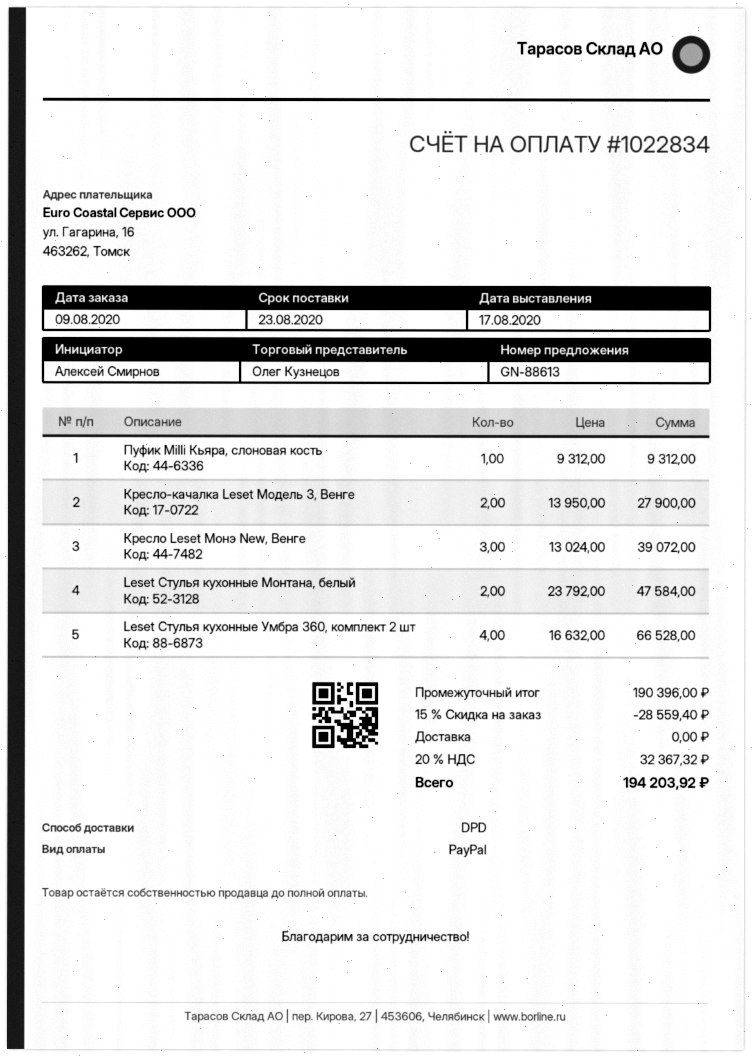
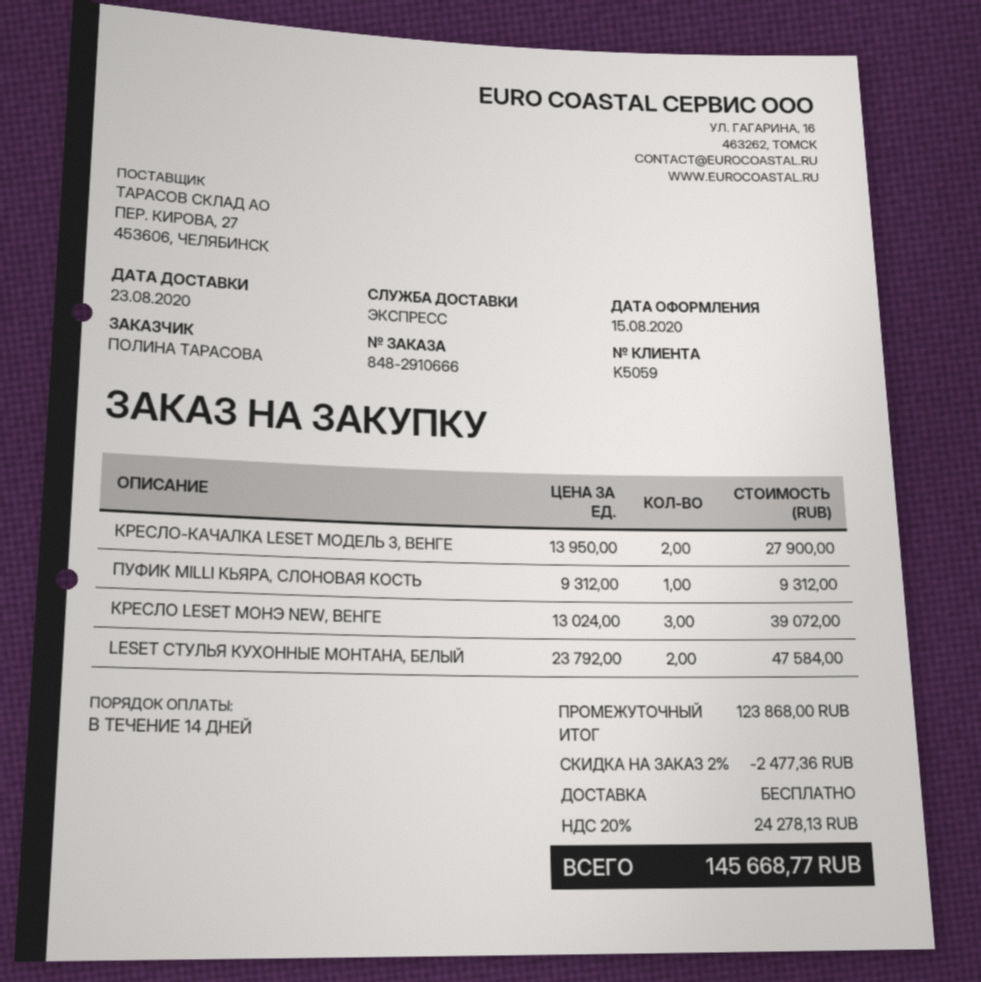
order date: 2020-08-09 -> 2020-08-15
ordered by: Алексей Смирнов -> ПОЛИНА ТАРАСОВА
shipping method: DPD -> express
Leset Стулья кухонные Умбра 360, комплект 2 шт: 4 x 16632.00 = 66528.00 -> none
subtotal: 190396.00 -> 123868.00
discount: 15% = 28559.40 -> 2% = 2477.36
tax: 20% = 32367.32 -> 20% = 24278.13
total: 194203.92 -> 145668.77

